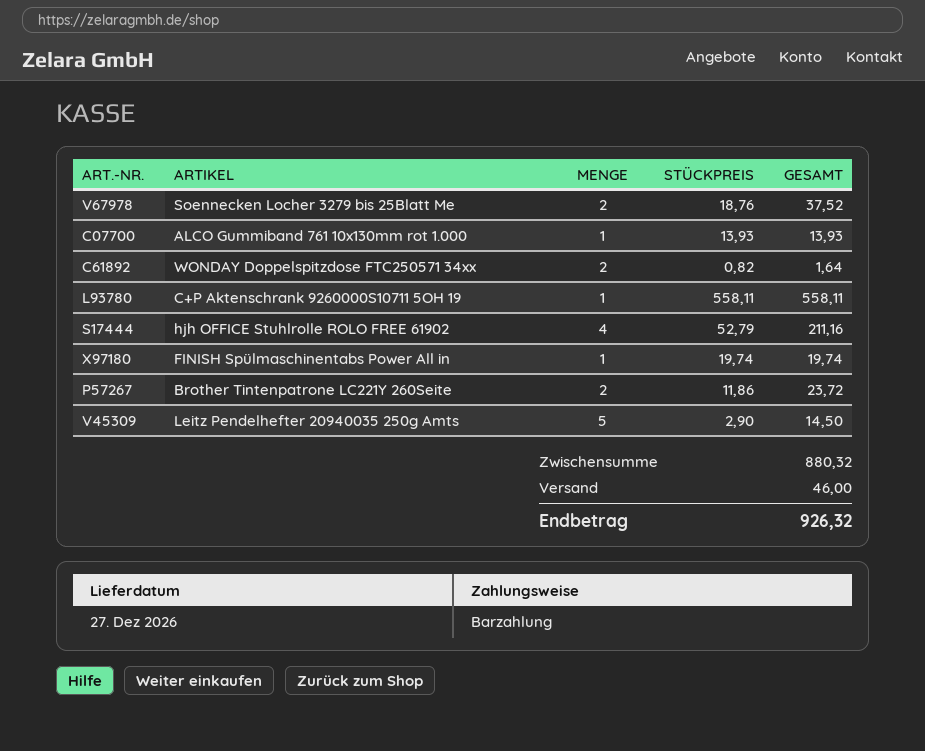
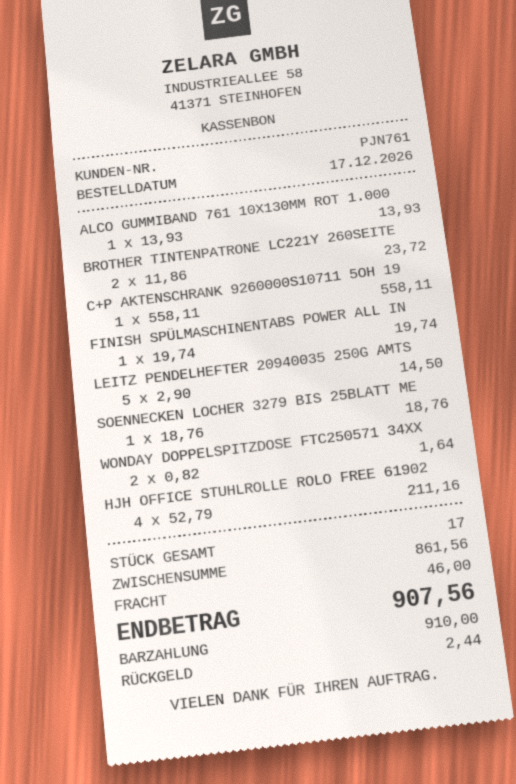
Soennecken Locher 3279 bis 25Blatt Me: 2 x 18.76 = 37.52 -> 1 x 18.76 = 18.76
subtotal: 880.32 -> 861.56
total: 926.32 -> 907.56

